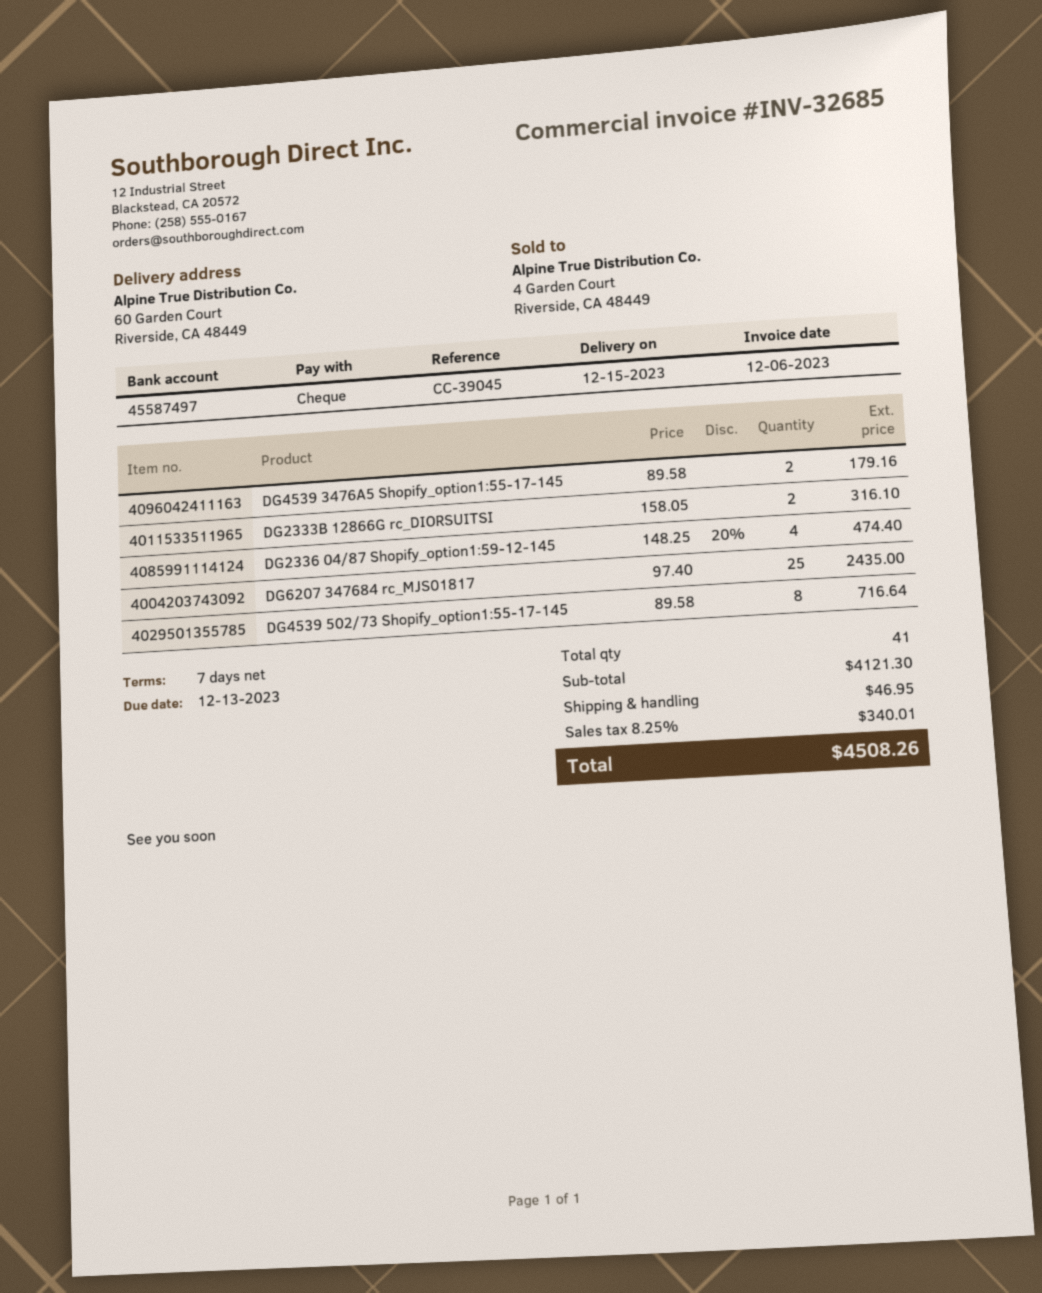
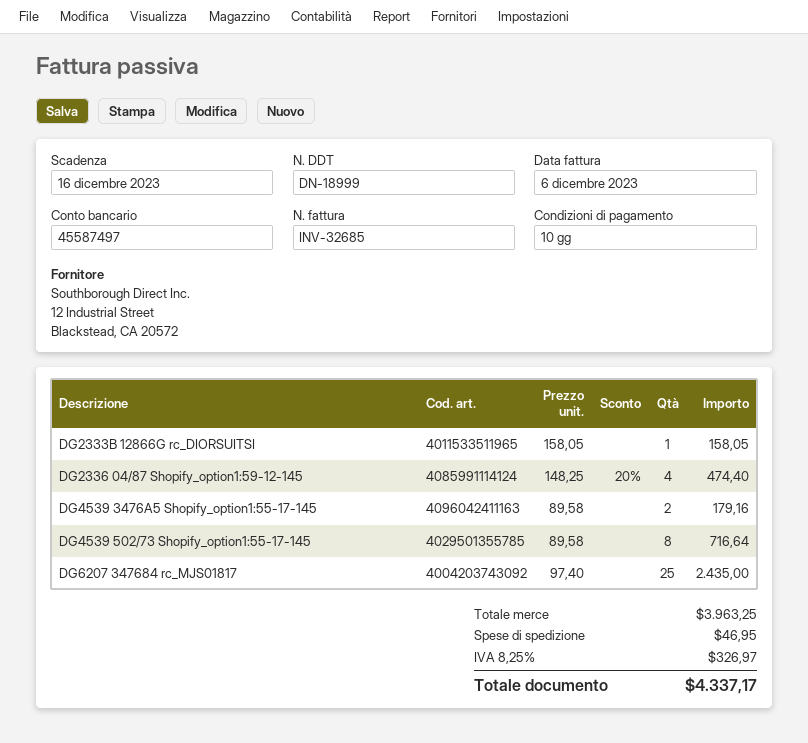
payment terms: 7 days -> 10 days
due date: 2023-12-13 -> 2023-12-16
DG2333B 12866G rc_DIORSUITSI: 2 x 158.05 = 316.10 -> 1 x 158.05 = 158.05
subtotal: 4121.30 -> 3963.25
tax: 8.25% = 340.01 -> 8.25% = 326.97
total: 4508.26 -> 4337.17

